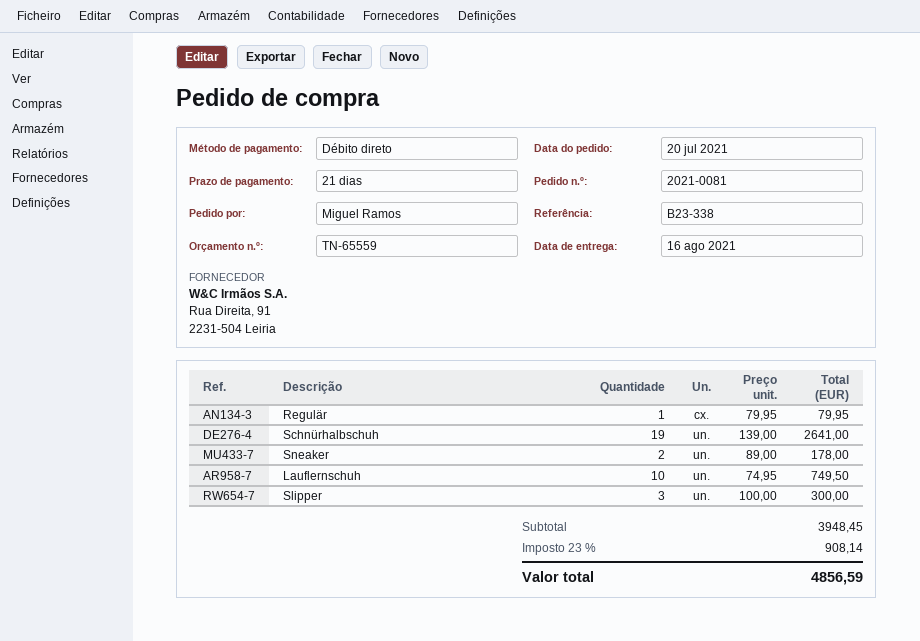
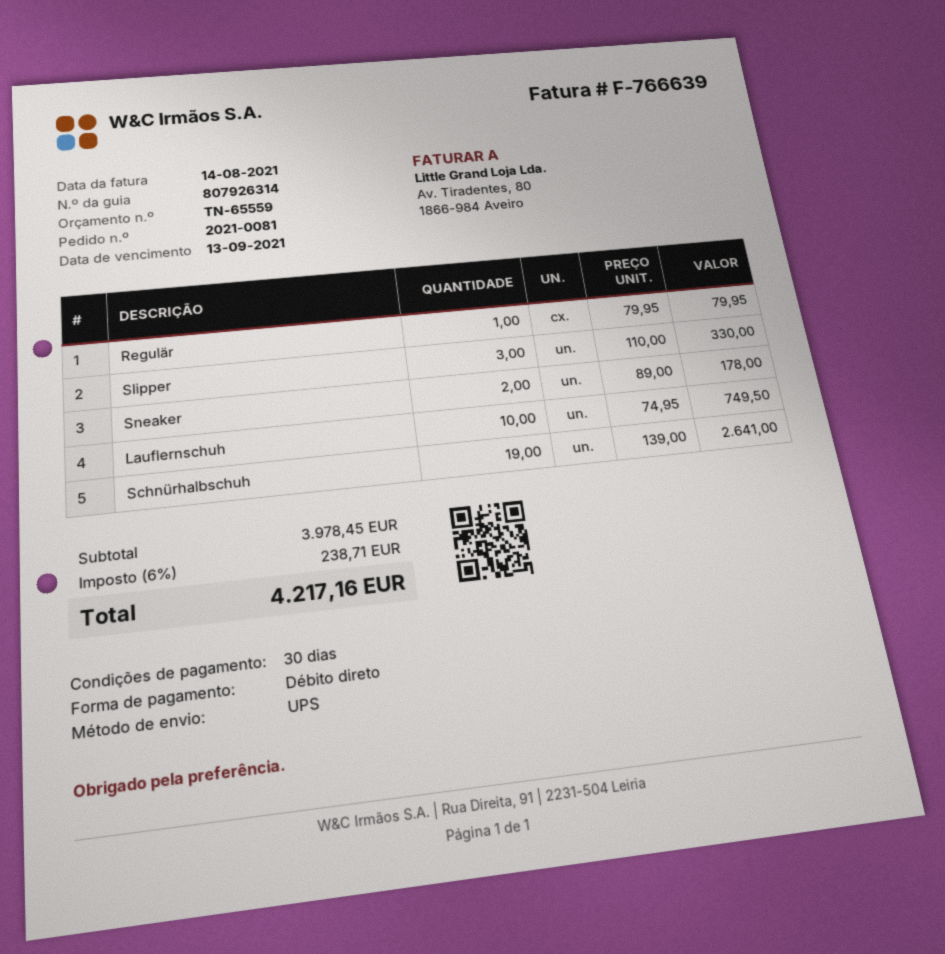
payment terms: 21 days -> 30 days
Slipper: 3 x 100.00 = 300.00 -> 3 x 110.00 = 330.00
subtotal: 3948.45 -> 3978.45
tax: 23% = 908.14 -> 6% = 238.71
total: 4856.59 -> 4217.16

